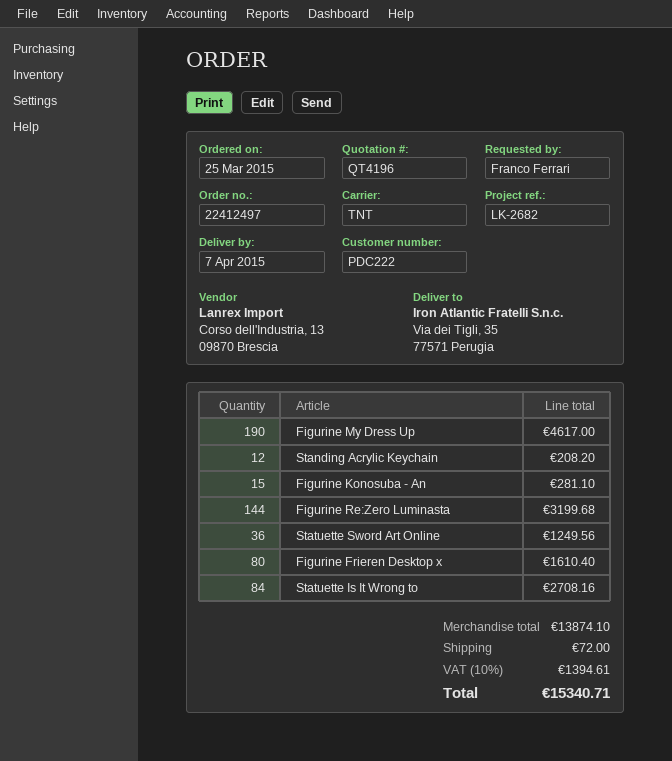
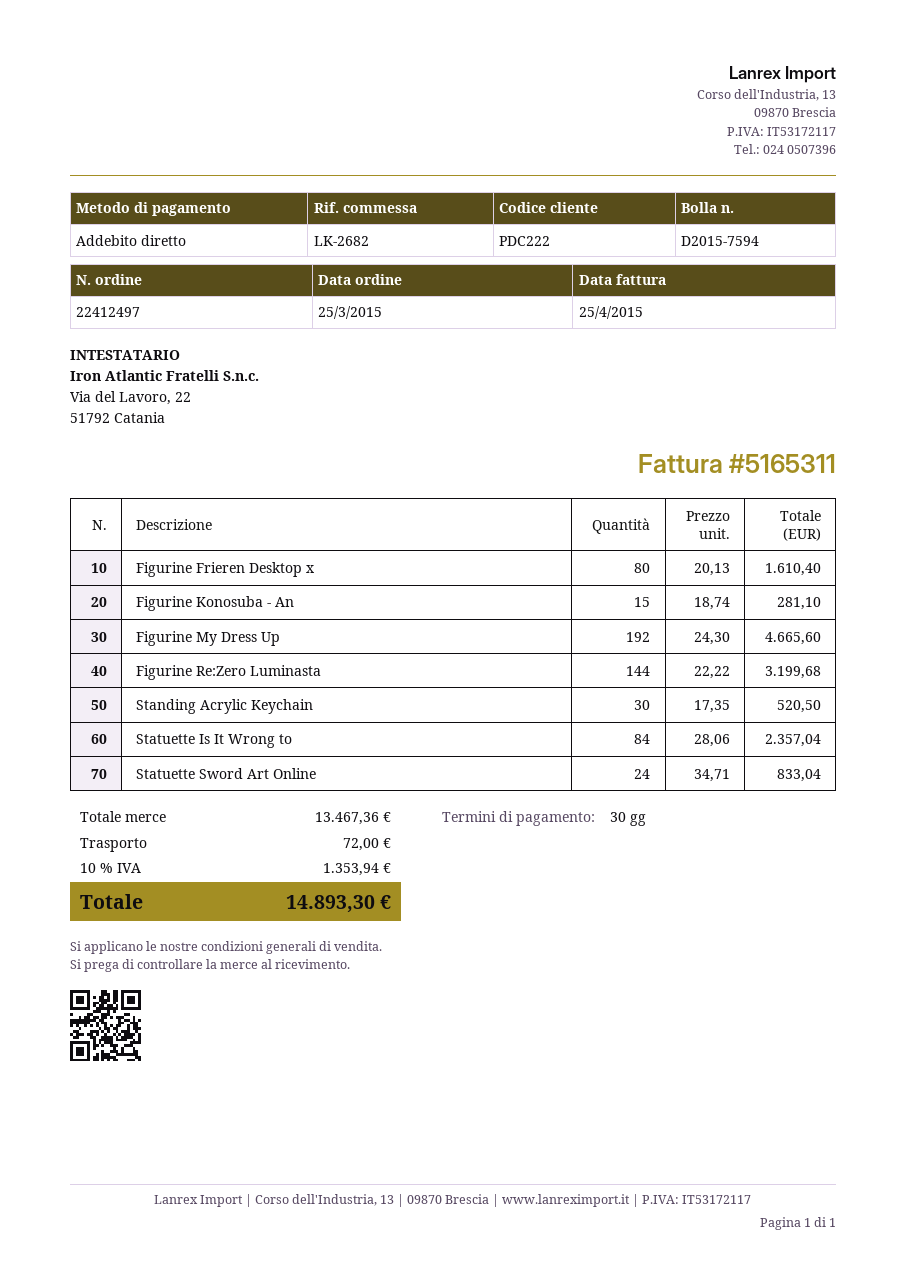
Figurine My Dress Up: 190 for 4617.00 -> 192 for 4665.60
Standing Acrylic Keychain: 12 for 208.20 -> 30 for 520.50
Statuette Sword Art Online: 36 for 1249.56 -> 24 for 833.04
Statuette Is It Wrong to: 84 for 2708.16 -> 84 for 2357.04
subtotal: 13874.10 -> 13467.36
tax: 10% = 1394.61 -> 10% = 1353.94
total: 15340.71 -> 14893.30

